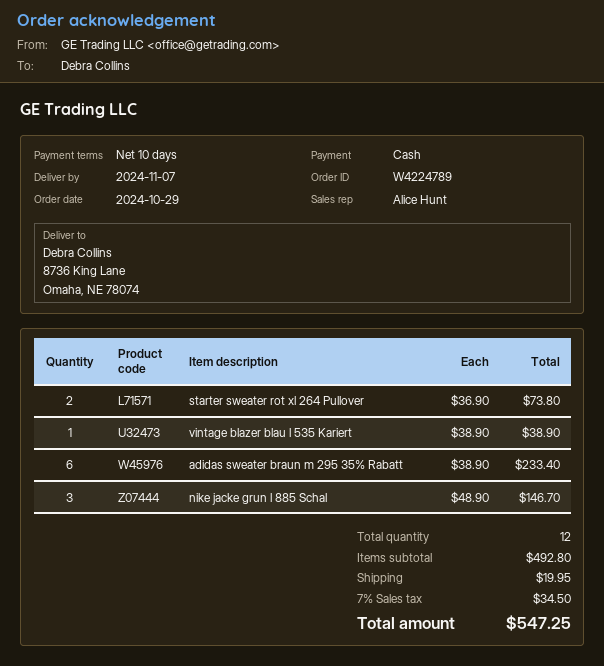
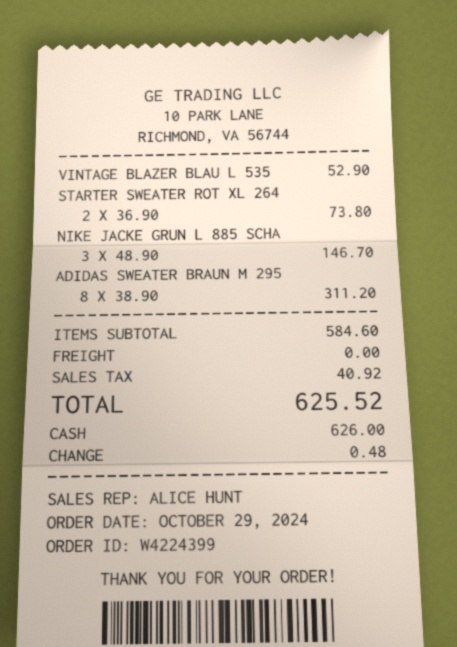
order number: W4224789 -> W4224399
vintage blazer blau l 535 Kariert: 1 x 38.90 = 38.90 -> 1 x 52.90 = 52.90
adidas sweater braun m 295 35% Rabatt: 6 x 38.90 = 233.40 -> 8 x 38.90 = 311.20
subtotal: 492.80 -> 584.60
shipping: 19.95 -> 0.00
tax: 34.50 -> 40.92
total: 547.25 -> 625.52

